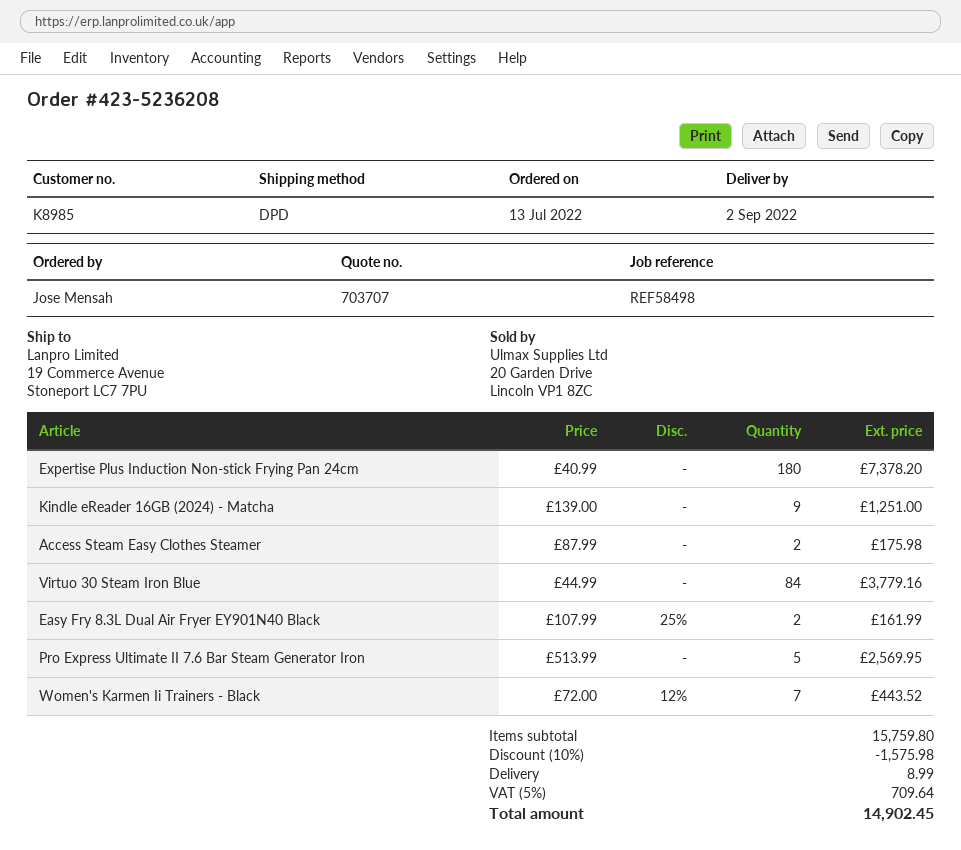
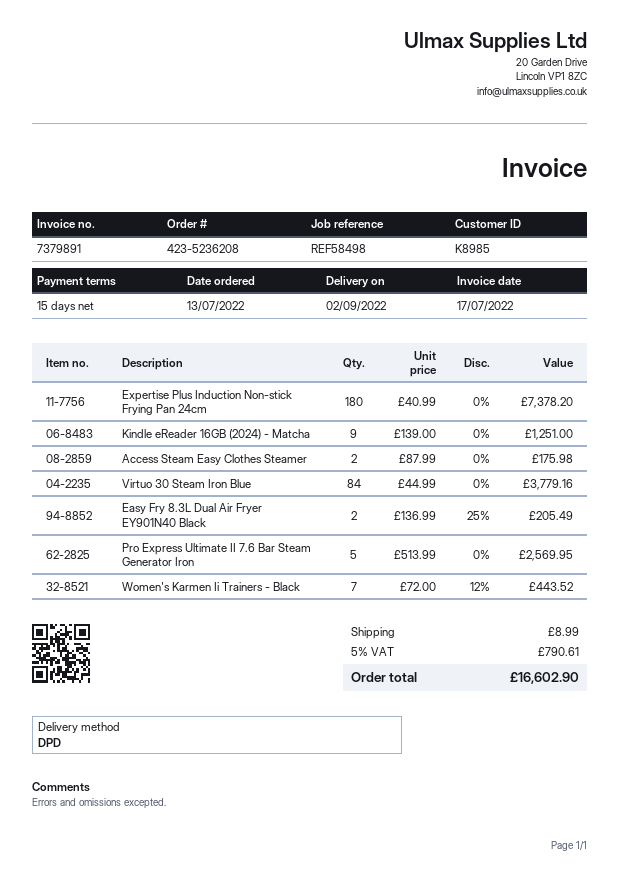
Easy Fry 8.3L Dual Air Fryer EY901N40 Black: 2 x 107.99 - 25% = 161.99 -> 2 x 136.99 - 25% = 205.49
discount: 10% = 1575.98 -> none
tax: 5% = 709.64 -> 5% = 790.61
total: 14902.45 -> 16602.90

